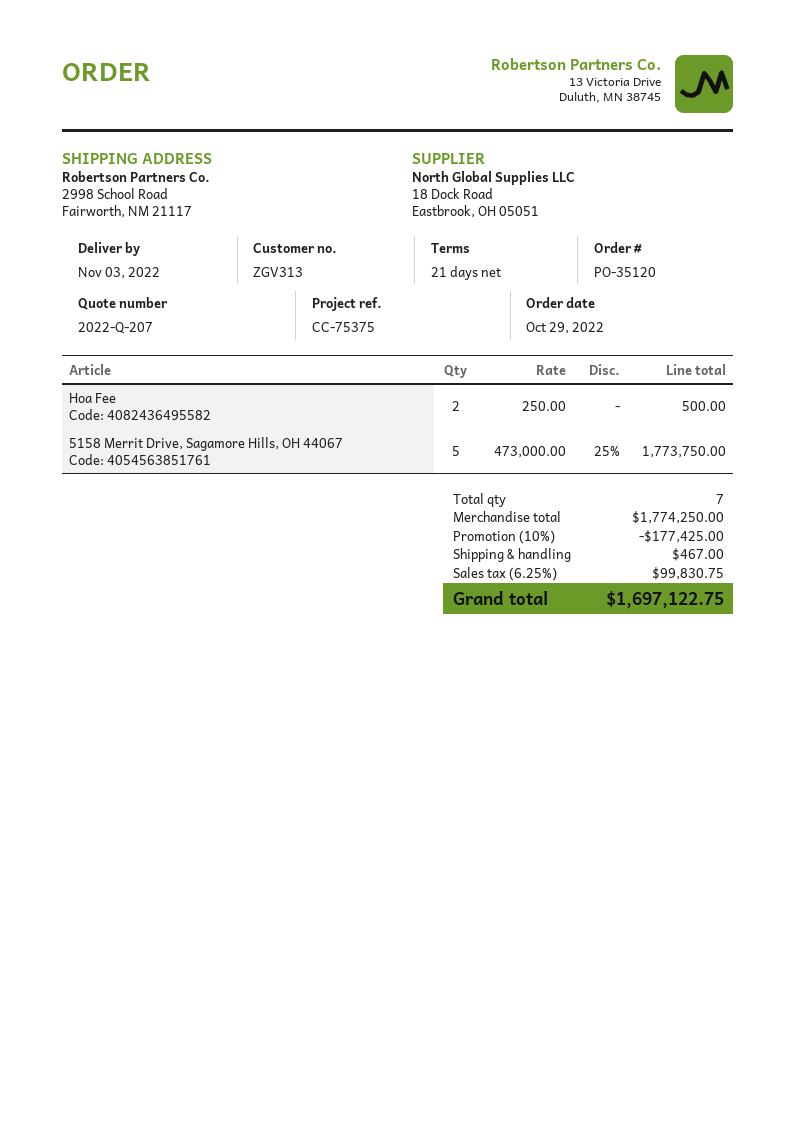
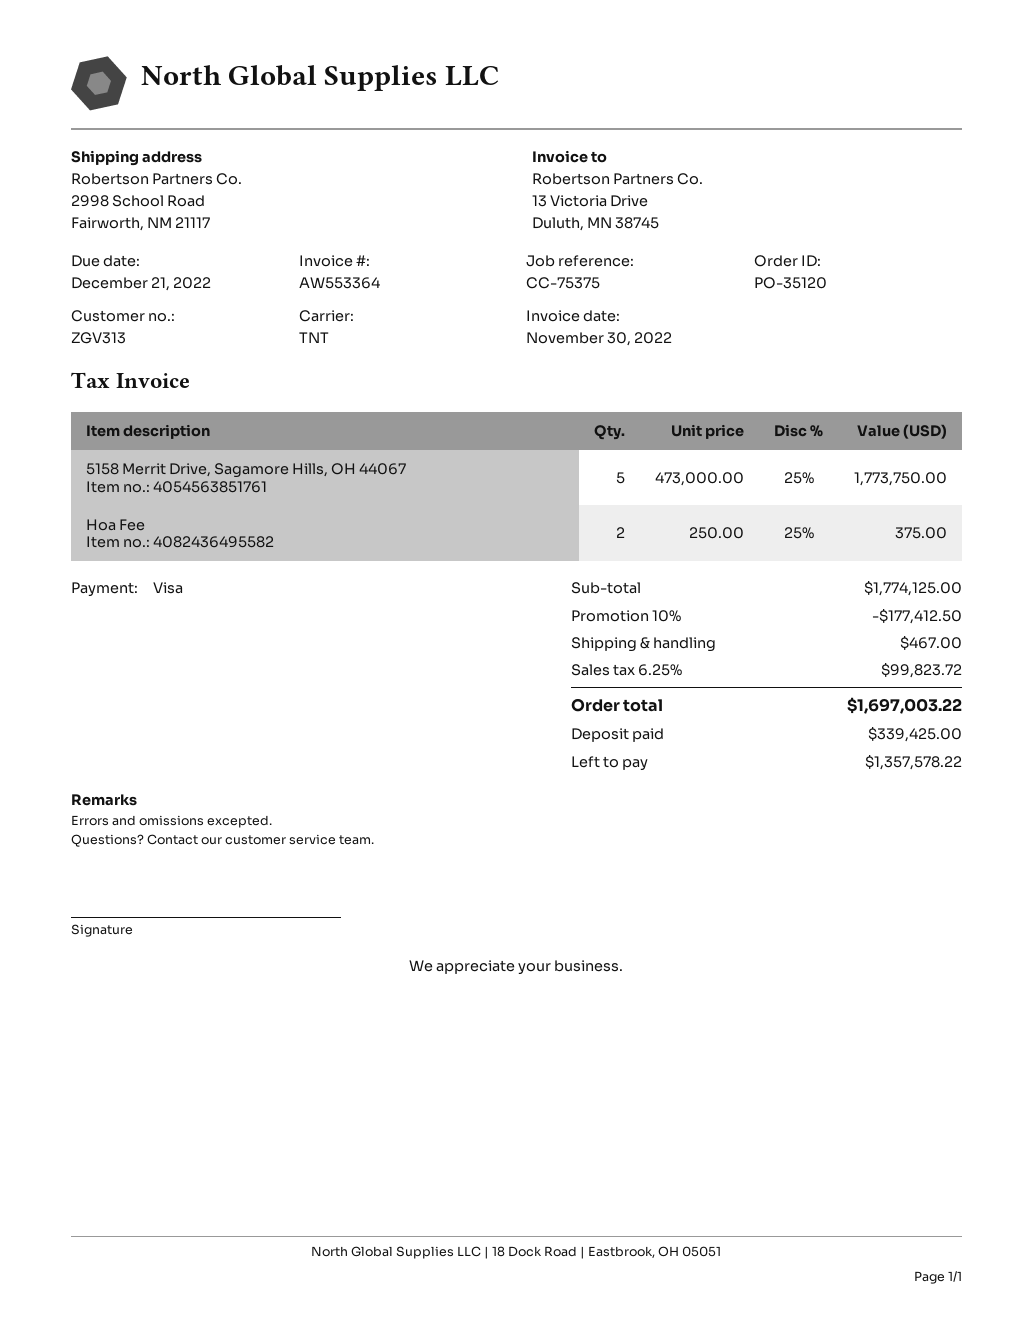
Hoa Fee: 2 x 250.00 = 500.00 -> 2 x 250.00 - 25% = 375.00
subtotal: 1774250.00 -> 1774125.00
discount: 10% = 177425.00 -> 10% = 177412.50
tax: 6.25% = 99830.75 -> 6.25% = 99823.72
total: 1697122.75 -> 1697003.22

